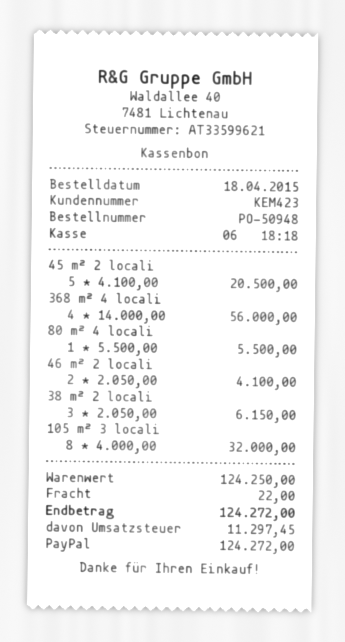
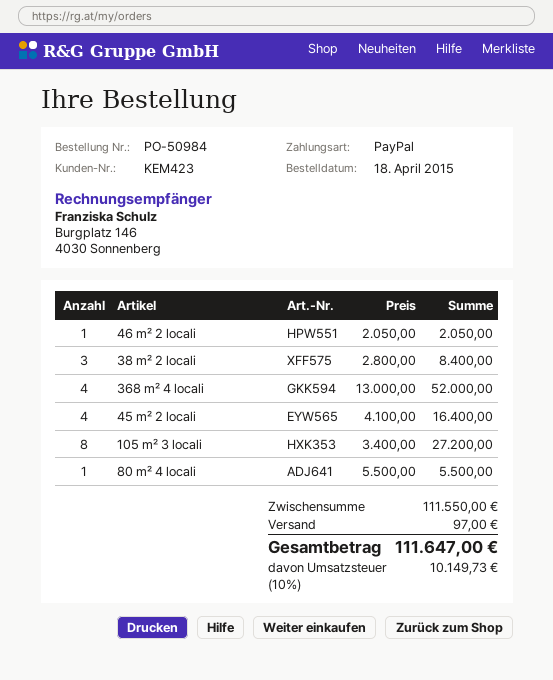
order number: PO-50948 -> PO-50984
45 m² 2 locali: 5 x 4100.00 = 20500.00 -> 4 x 4100.00 = 16400.00
368 m² 4 locali: 4 x 14000.00 = 56000.00 -> 4 x 13000.00 = 52000.00
46 m² 2 locali: 2 x 2050.00 = 4100.00 -> 1 x 2050.00 = 2050.00
38 m² 2 locali: 3 x 2050.00 = 6150.00 -> 3 x 2800.00 = 8400.00
105 m² 3 locali: 8 x 4000.00 = 32000.00 -> 8 x 3400.00 = 27200.00
subtotal: 124250.00 -> 111550.00
shipping: 22.00 -> 97.00
tax: 11297.45 -> 10149.73
total: 124272.00 -> 111647.00

